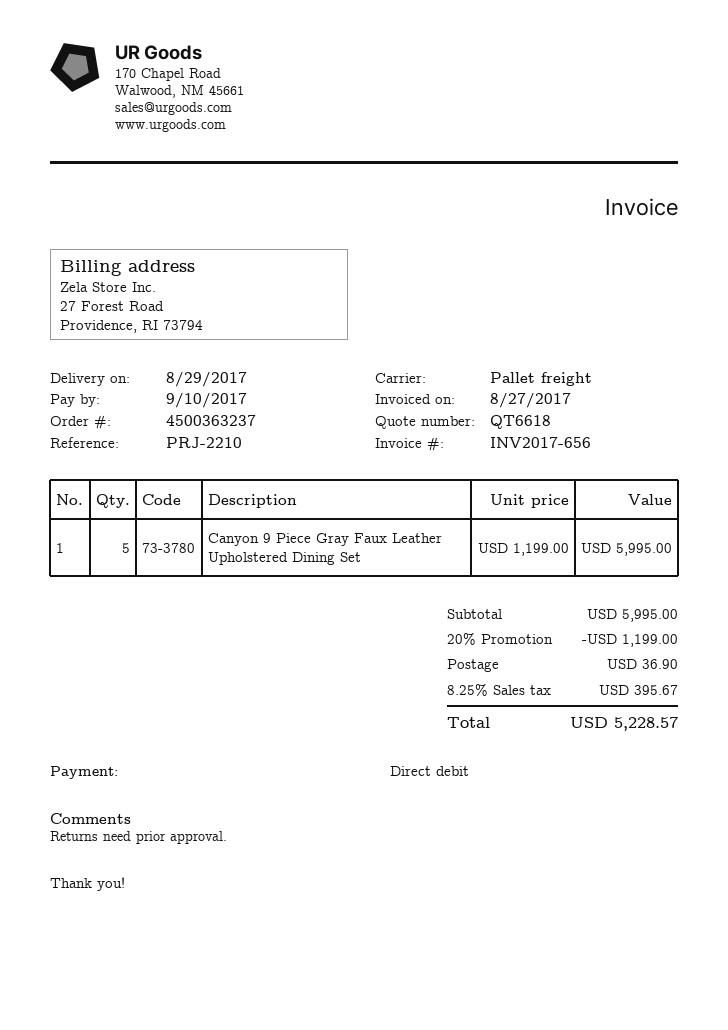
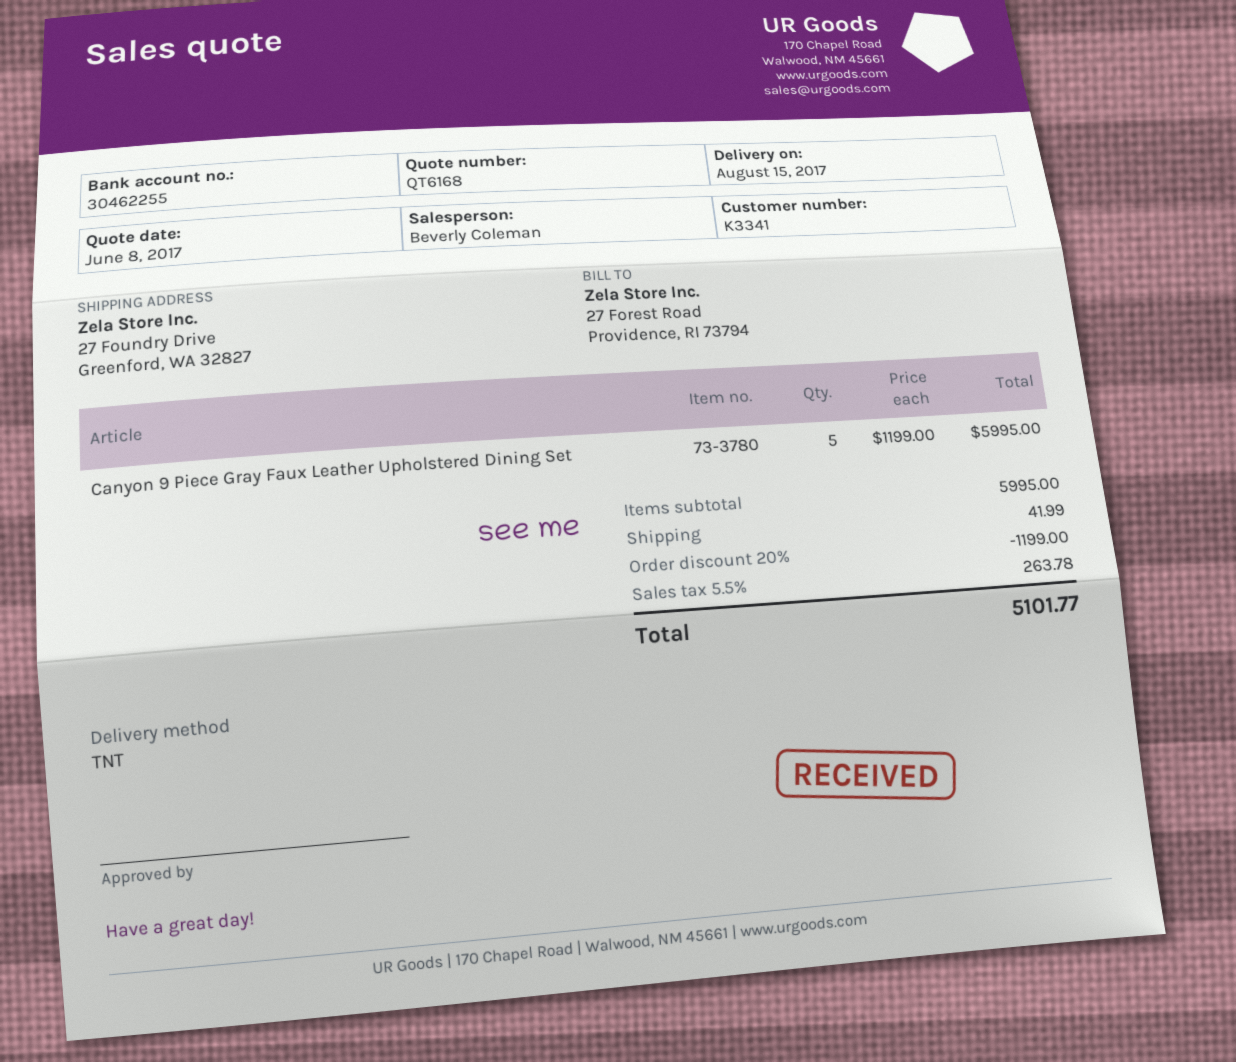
quote number: QT6618 -> QT6168
delivery date: 2017-08-29 -> 2017-08-15
shipping method: pallet freight -> TNT
shipping: 36.90 -> 41.99
tax: 8.25% = 395.67 -> 5.5% = 263.78
total: 5228.57 -> 5101.77

